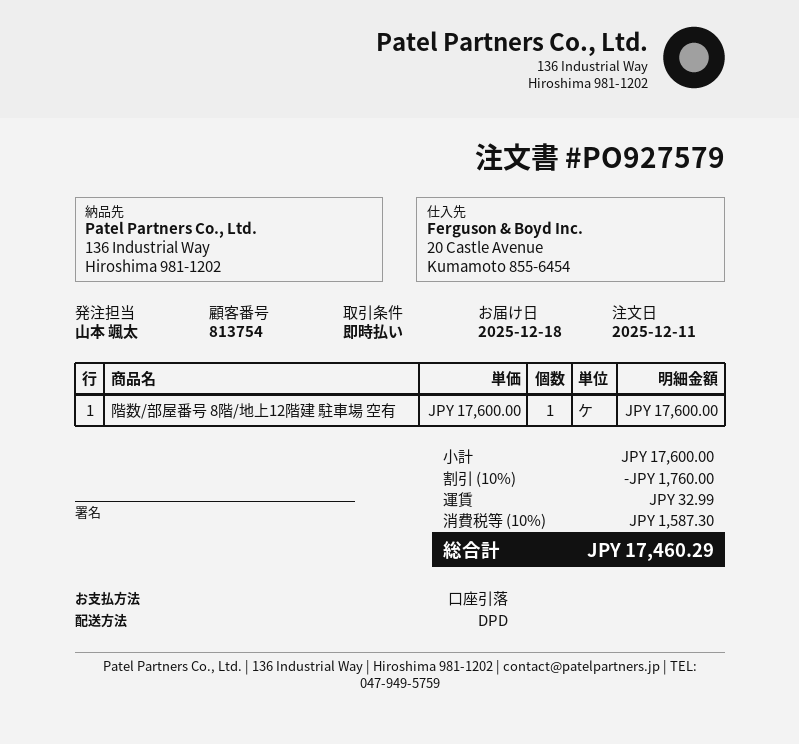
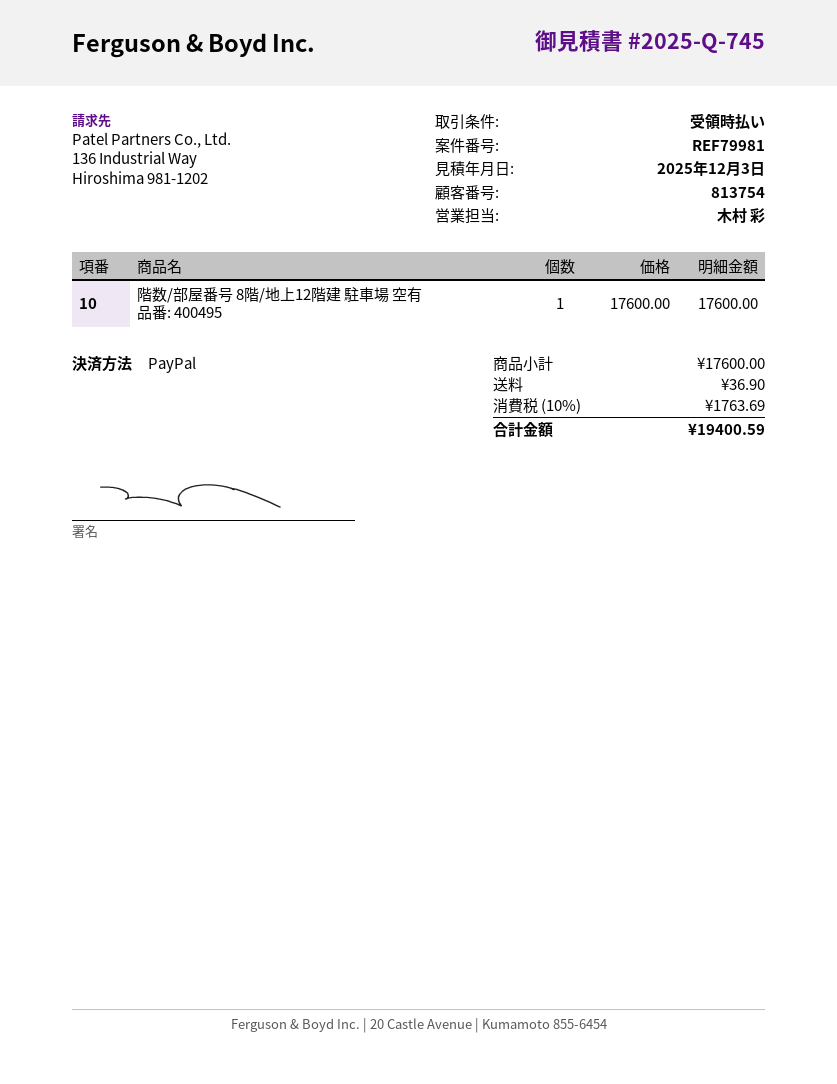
payment method: direct debit -> PayPal
discount: 10% = 1760.00 -> none
shipping: 32.99 -> 36.90
tax: 10% = 1587.30 -> 10% = 1763.69
total: 17460.29 -> 19400.59

